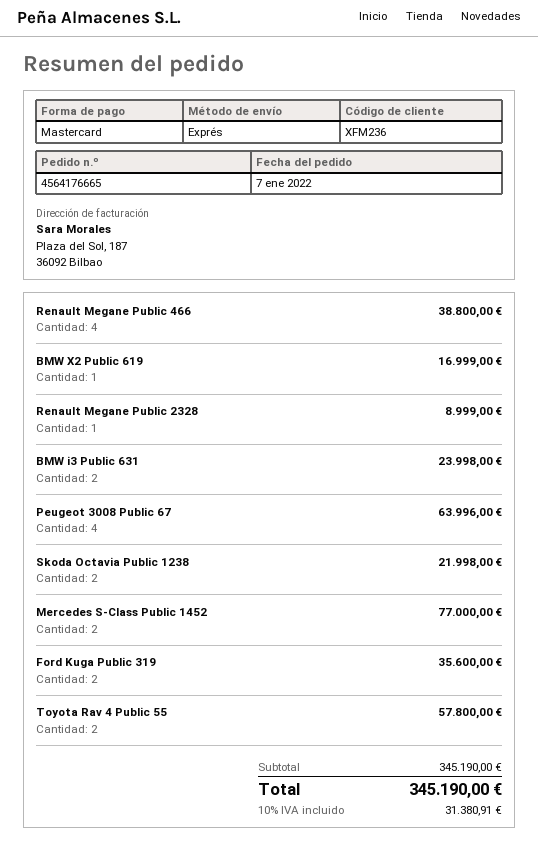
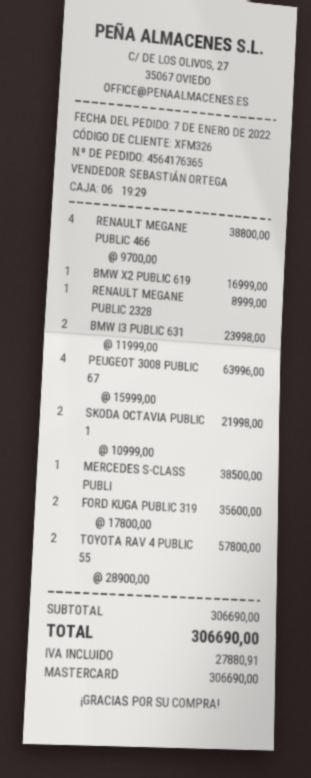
order number: 4564176665 -> 4564176365
customer number: XFM236 -> XFM326
Mercedes S-Class Public 1452: 2 for 77000.00 -> 1 for 38500.00
subtotal: 345190.00 -> 306690.00
tax: 31380.91 -> 27880.91
total: 345190.00 -> 306690.00

